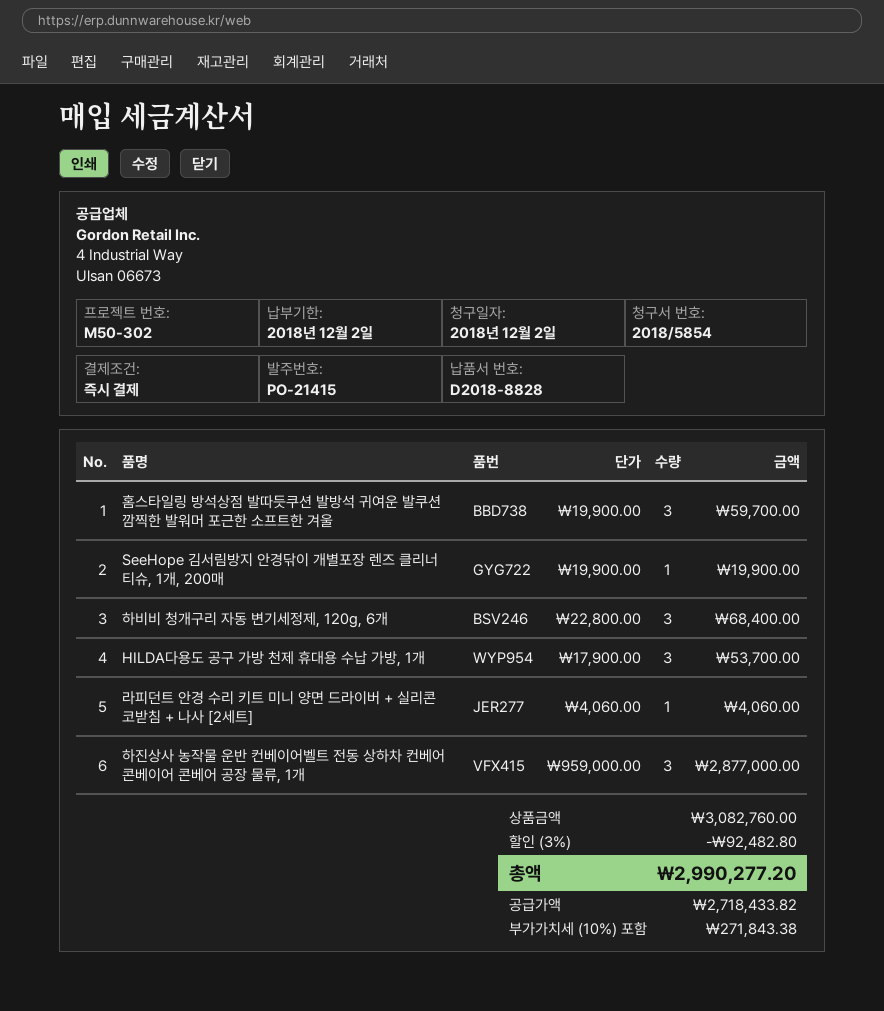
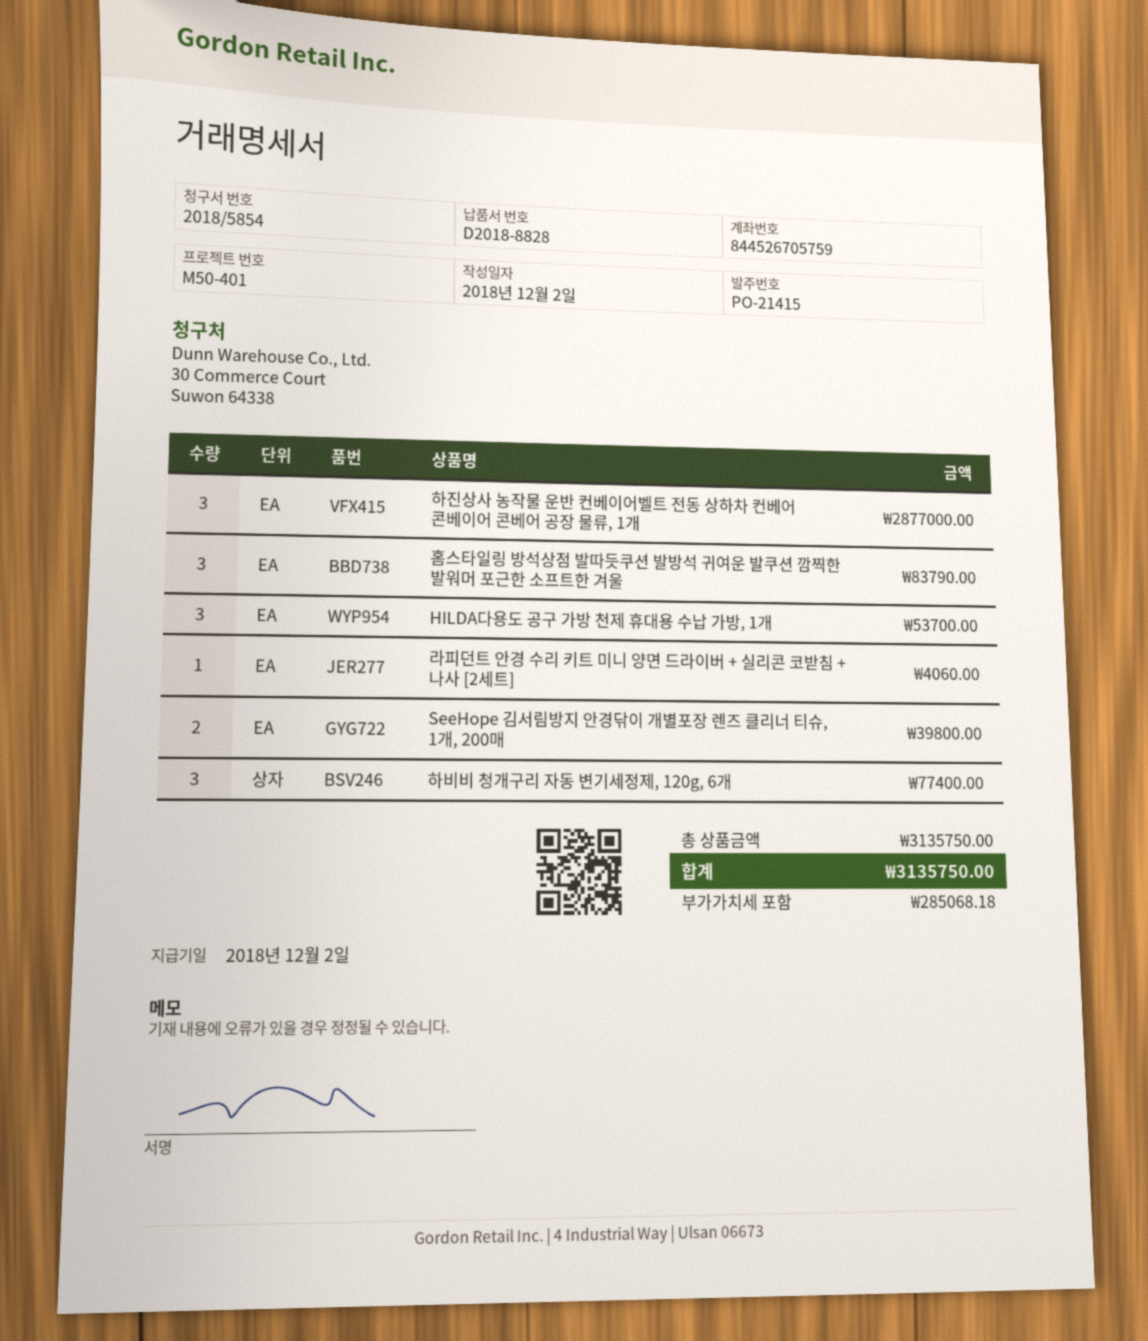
reference: M50-302 -> M50-401
홈스타일링 방석상점 발따듯쿠션 발방석 귀여운 발쿠션 깜찍한 발워머 포근한 소프트한 겨울: 3 for 59700.00 -> 3 for 83790.00
SeeHope 김서림방지 안경닦이 개별포장 렌즈 클리너 티슈, 1개, 200매: 1 for 19900.00 -> 2 for 39800.00
하비비 청개구리 자동 변기세정제, 120g, 6개: 3 for 68400.00 -> 3 for 77400.00
subtotal: 3082760.00 -> 3135750.00
discount: 3% = 92482.80 -> none
tax: 271843.38 -> 285068.18
total: 2990277.20 -> 3135750.00

